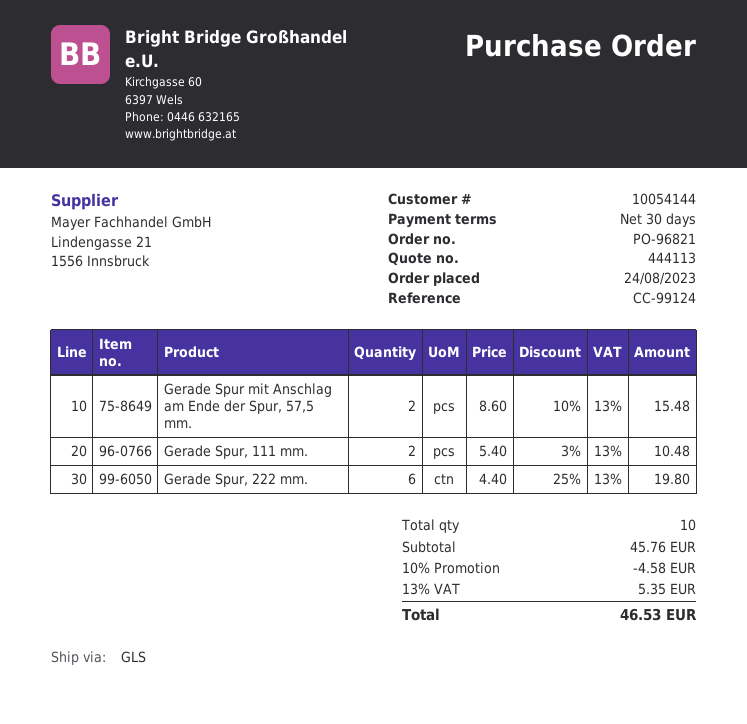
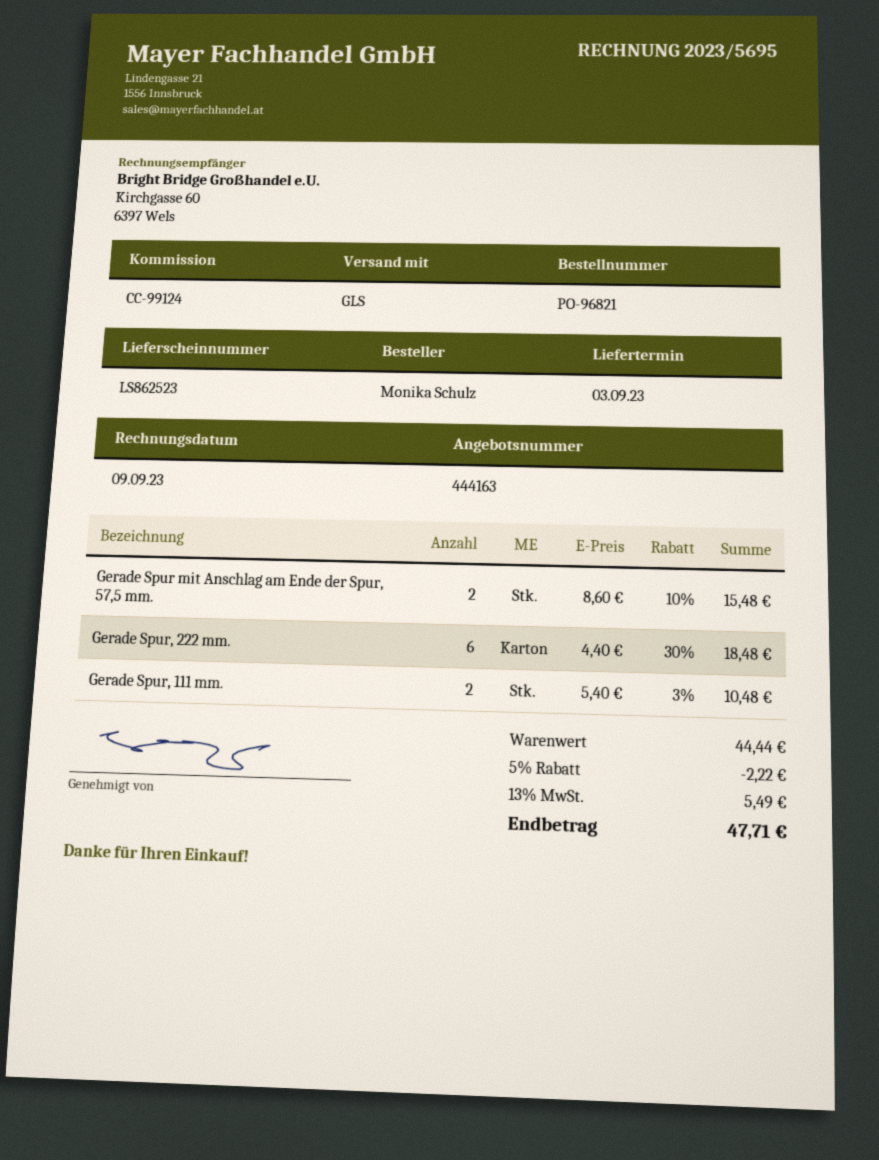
quote number: 444113 -> 444163
Gerade Spur, 222 mm.: 6 x 4.40 - 25% = 19.80 -> 6 x 4.40 - 30% = 18.48
subtotal: 45.76 -> 44.44
discount: 10% = 4.58 -> 5% = 2.22
tax: 13% = 5.35 -> 13% = 5.49
total: 46.53 -> 47.71

